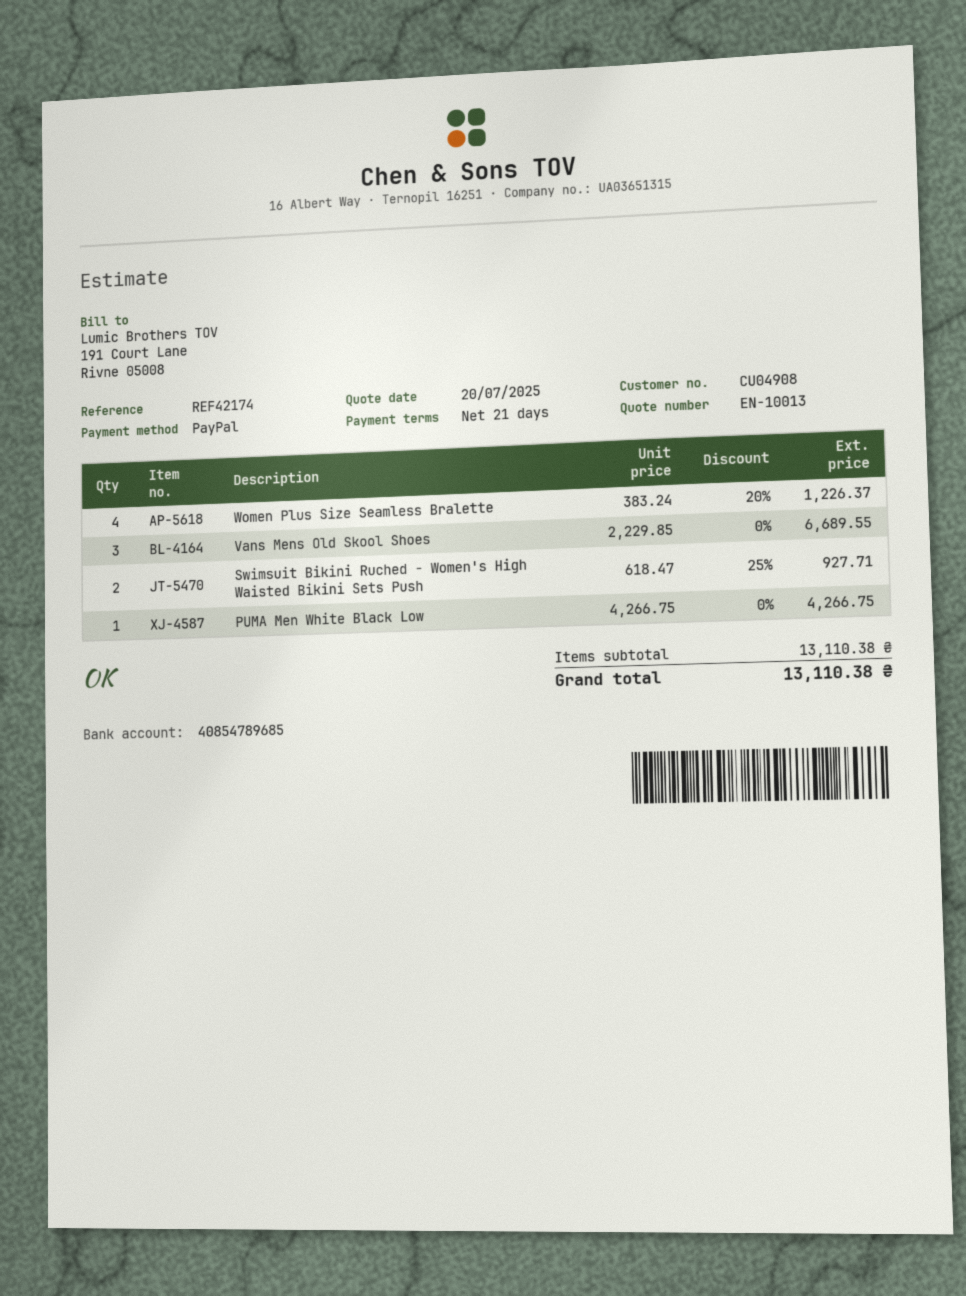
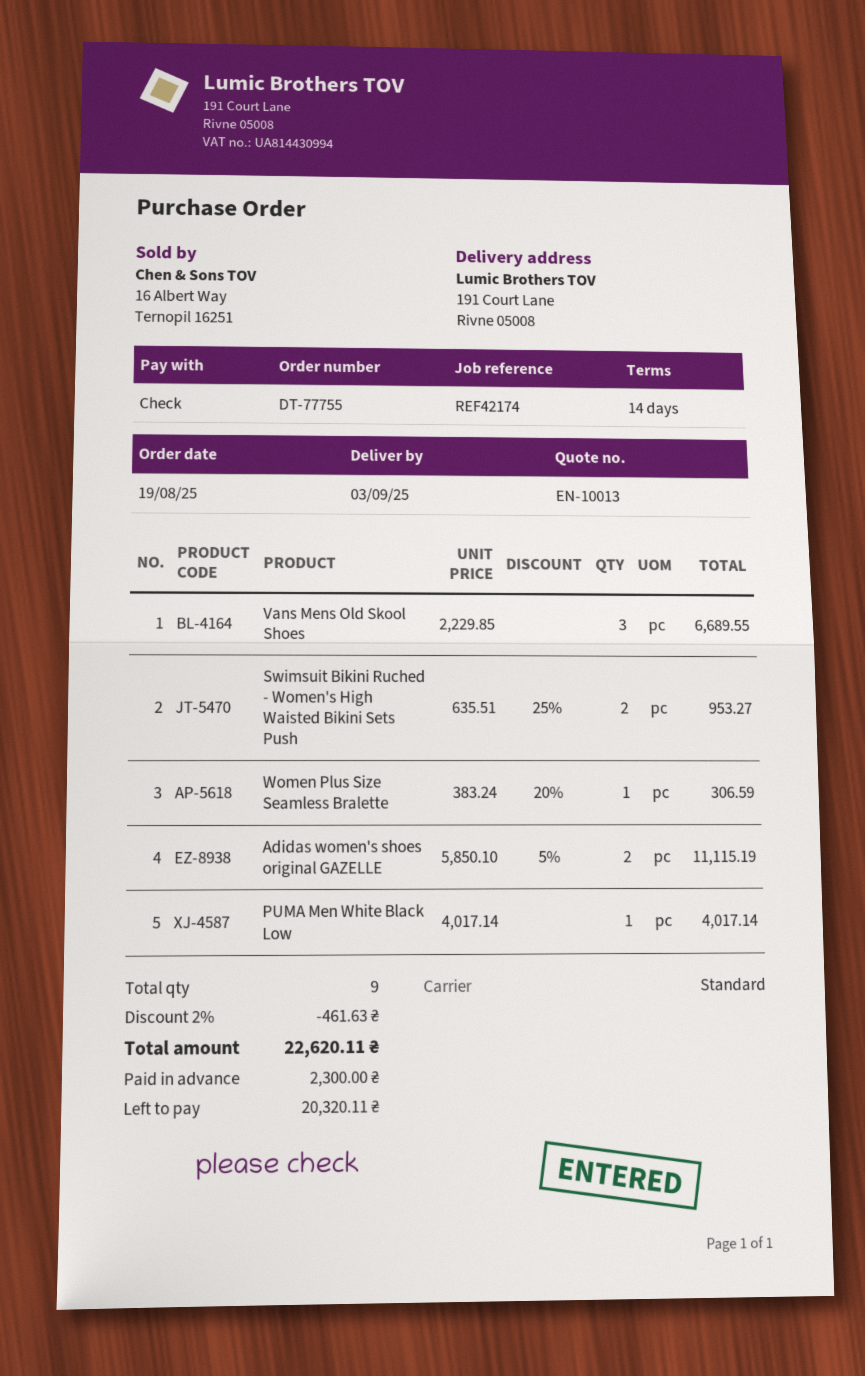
payment terms: 21 days -> 14 days
payment method: PayPal -> cheque
Women Plus Size Seamless Bralette: 4 x 383.24 - 20% = 1226.37 -> 1 x 383.24 - 20% = 306.59
Swimsuit Bikini Ruched - Women's High Waisted Bikini Sets Push: 2 x 618.47 - 25% = 927.71 -> 2 x 635.51 - 25% = 953.27
PUMA Men White Black Low: 1 x 4266.75 = 4266.75 -> 1 x 4017.14 = 4017.14
Adidas women's shoes original GAZELLE: none -> 2 x 5850.10 - 5% = 11115.19
discount: none -> 2% = 461.63
total: 13110.38 -> 22620.11

